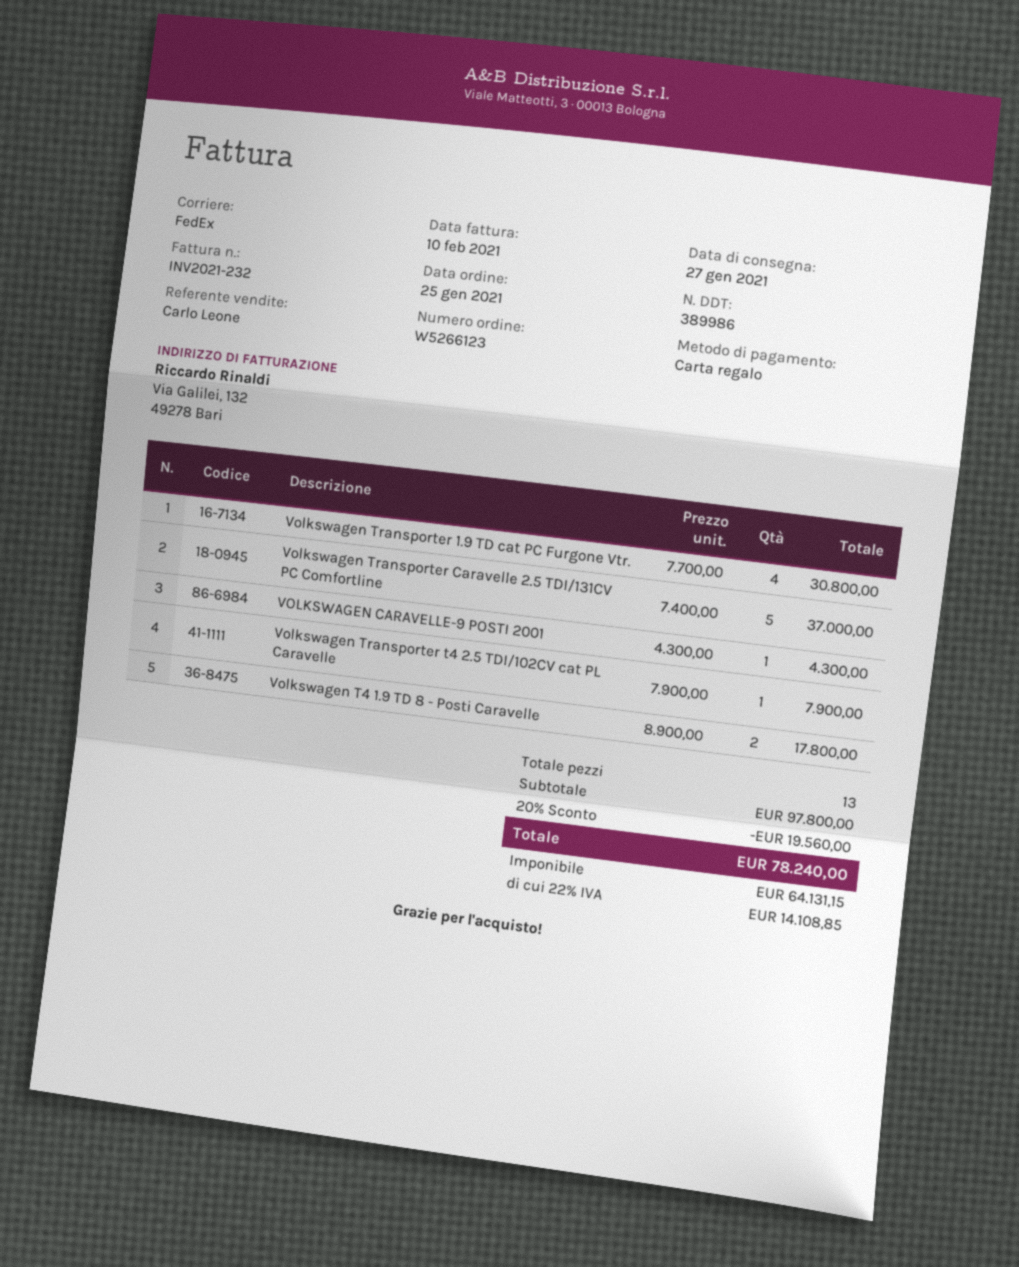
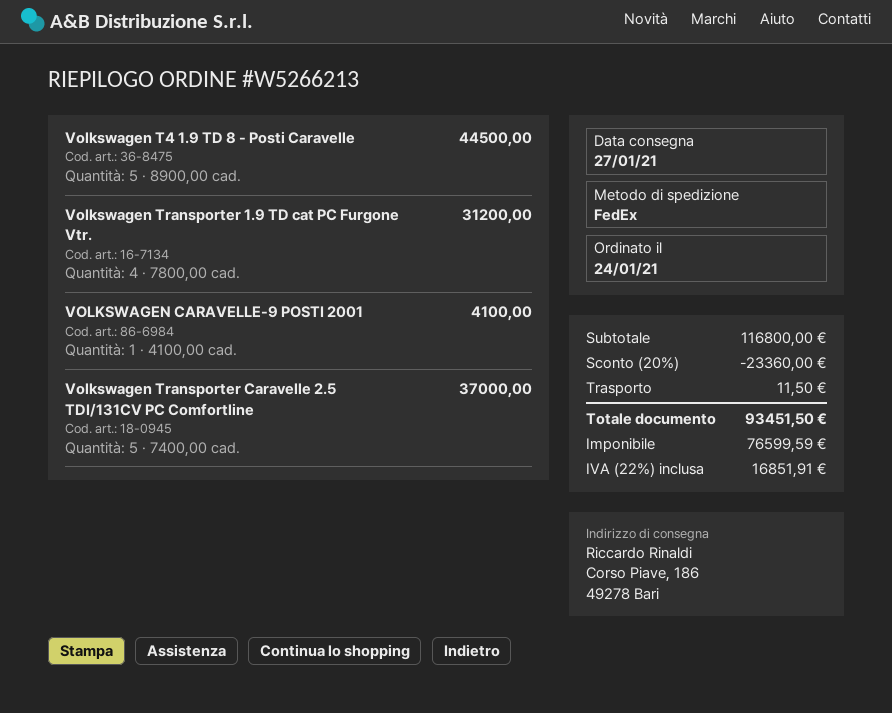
order number: W5266123 -> W5266213
order date: 2021-01-25 -> 2021-01-24
Volkswagen Transporter 1.9 TD cat PC Furgone Vtr.: 4 x 7700.00 = 30800.00 -> 4 x 7800.00 = 31200.00
VOLKSWAGEN CARAVELLE-9 POSTI 2001: 1 x 4300.00 = 4300.00 -> 1 x 4100.00 = 4100.00
Volkswagen Transporter t4 2.5 TDI/102CV cat PL Caravelle: 1 x 7900.00 = 7900.00 -> none
Volkswagen T4 1.9 TD 8 - Posti Caravelle: 2 x 8900.00 = 17800.00 -> 5 x 8900.00 = 44500.00
subtotal: 97800.00 -> 116800.00
discount: 20% = 19560.00 -> 20% = 23360.00
shipping: none -> 11.50
net: 64131.15 -> 76599.59
tax: 22% = 14108.85 -> 22% = 16851.91
total: 78240.00 -> 93451.50

